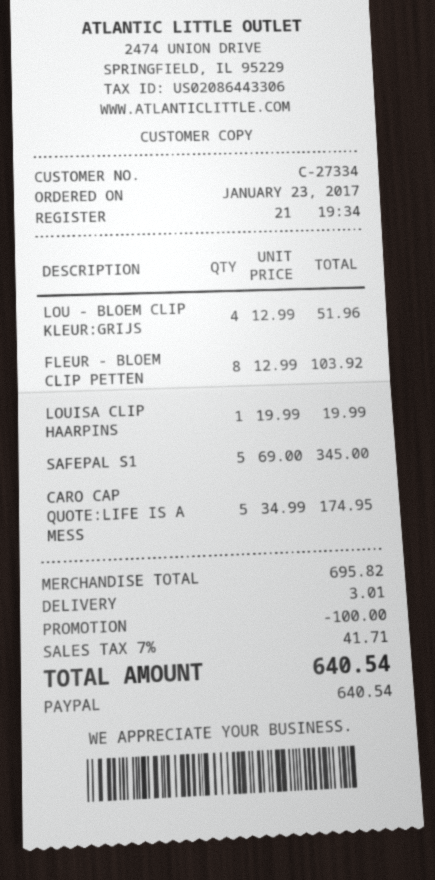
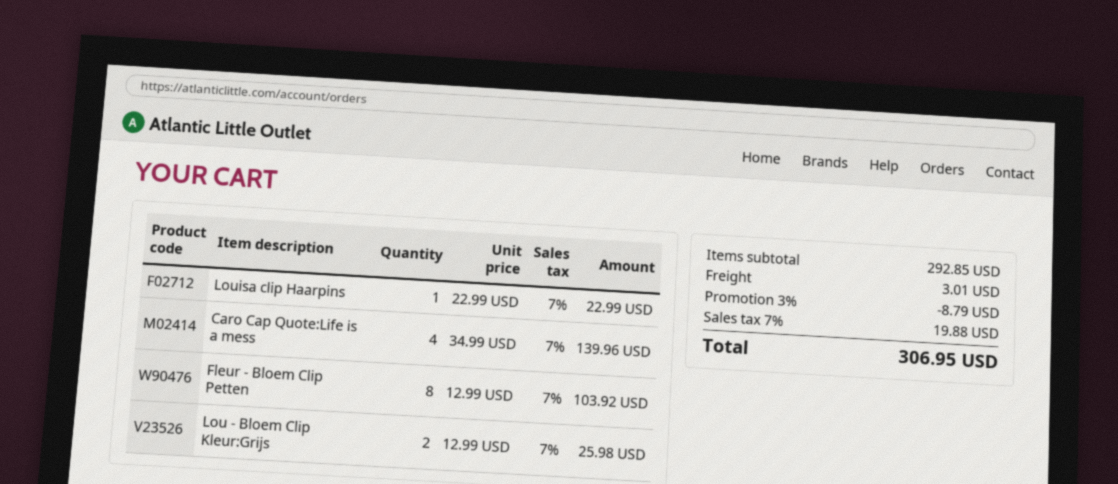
LOU - BLOEM CLIP KLEUR:GRIJS: 4 x 12.99 = 51.96 -> 2 x 12.99 = 25.98
LOUISA CLIP HAARPINS: 1 x 19.99 = 19.99 -> 1 x 22.99 = 22.99
SAFEPAL S1: 5 x 69.00 = 345.00 -> none
CARO CAP QUOTE:LIFE IS A MESS: 5 x 34.99 = 174.95 -> 4 x 34.99 = 139.96
subtotal: 695.82 -> 292.85
discount: 100.00 -> 8.79
tax: 7% = 41.71 -> 7% = 19.88
total: 640.54 -> 306.95

